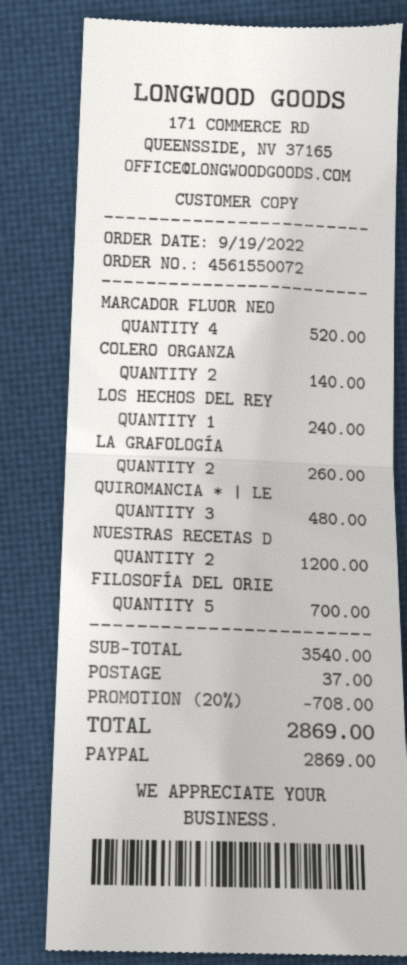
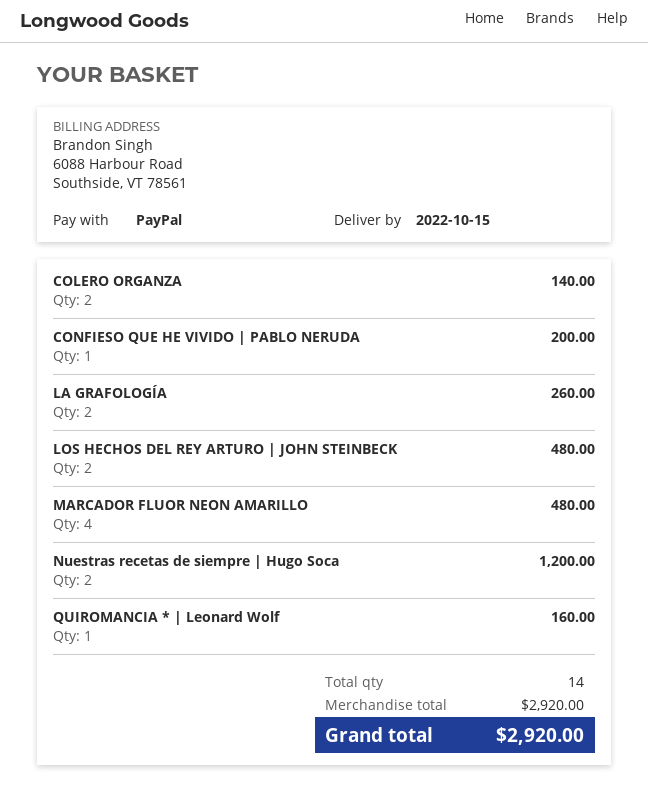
MARCADOR FLUOR NEO: 4 for 520.00 -> 4 for 480.00
LOS HECHOS DEL REY: 1 for 240.00 -> 2 for 480.00
QUIROMANCIA * | LE: 3 for 480.00 -> 1 for 160.00
FILOSOFÍA DEL ORIE: 5 for 700.00 -> none
CONFIESO QUE HE VIVIDO | PABLO NERUDA: none -> 1 for 200.00
subtotal: 3540.00 -> 2920.00
discount: 20% = 708.00 -> none
shipping: 37.00 -> none
total: 2869.00 -> 2920.00

